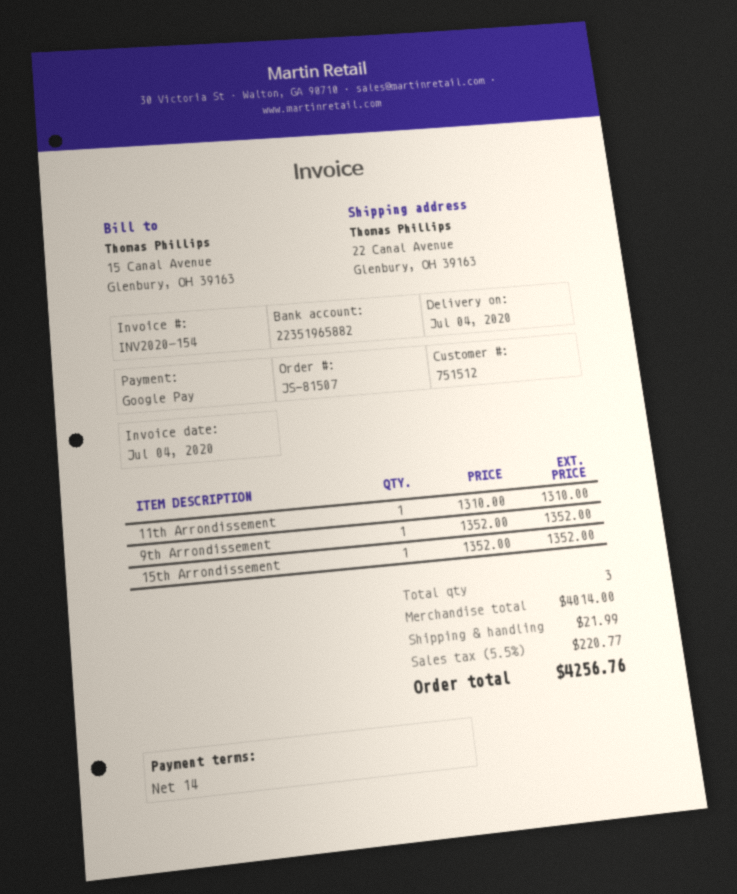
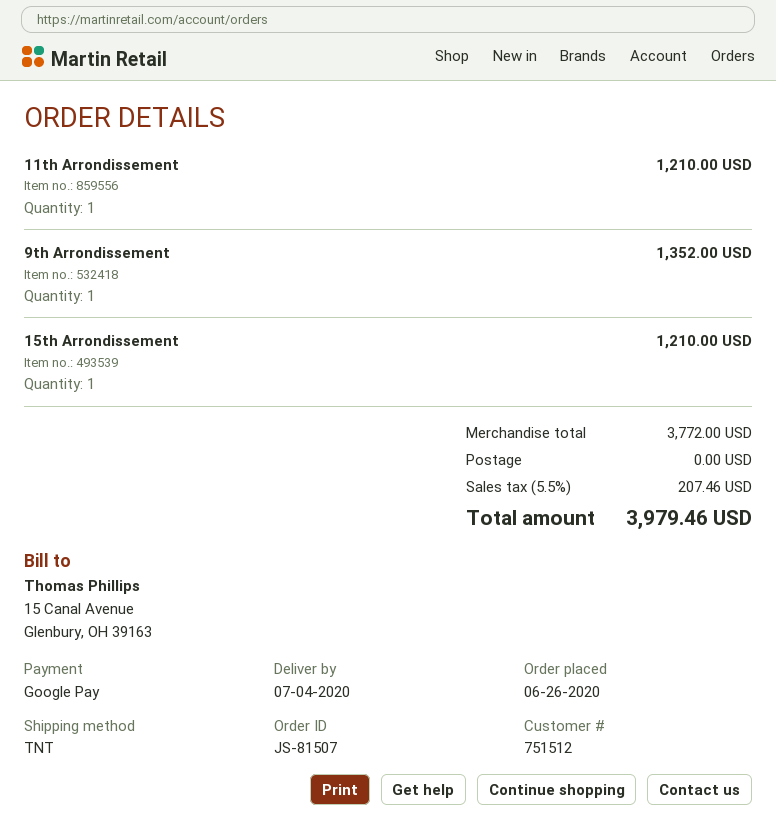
11th Arrondissement: 1 for 1310.00 -> 1 for 1210.00
15th Arrondissement: 1 for 1352.00 -> 1 for 1210.00
subtotal: 4014.00 -> 3772.00
shipping: 21.99 -> 0.00
tax: 5.5% = 220.77 -> 5.5% = 207.46
total: 4256.76 -> 3979.46

